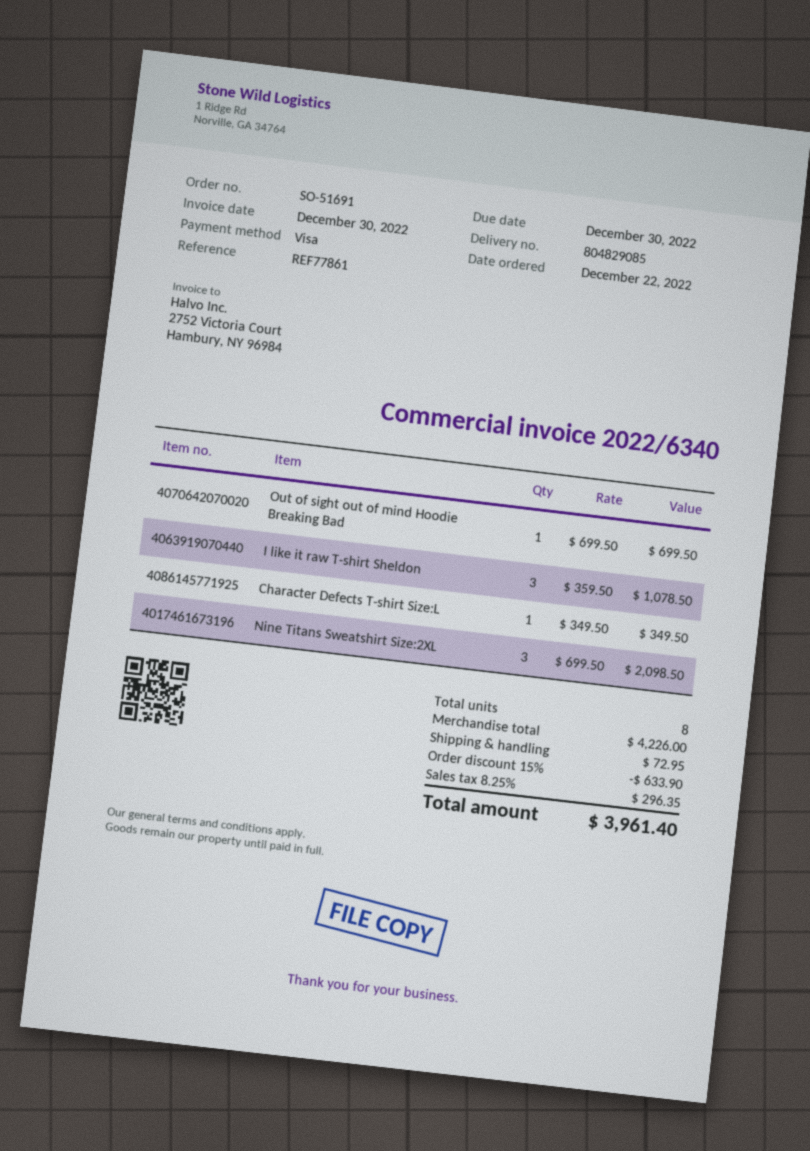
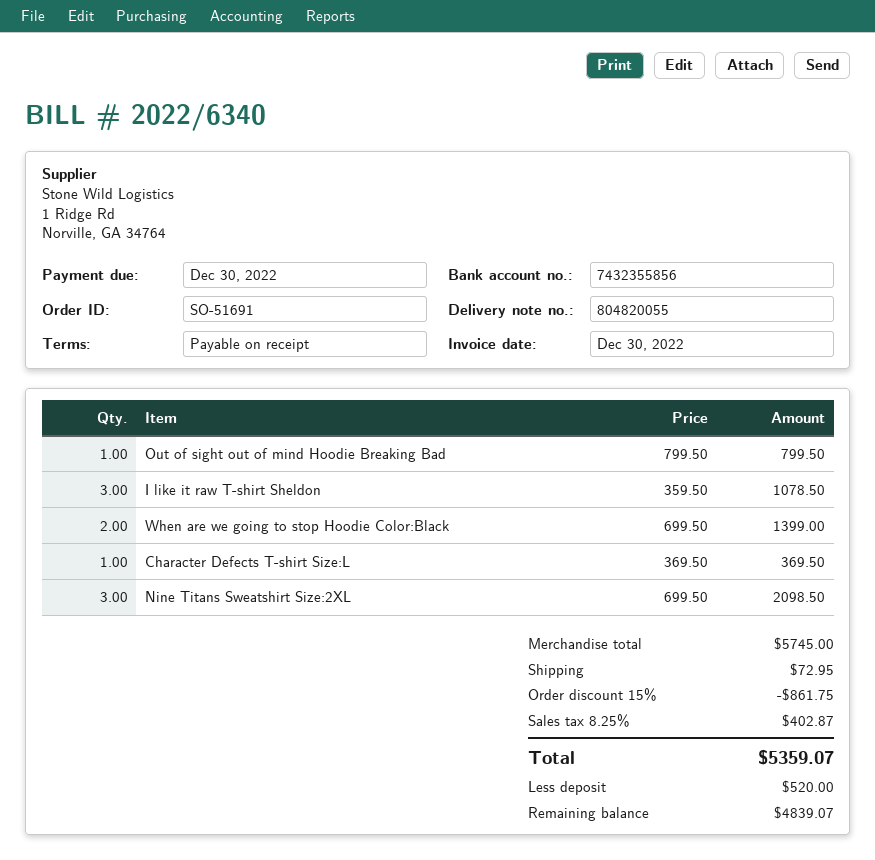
delivery note number: 804829085 -> 804820055
Out of sight out of mind Hoodie Breaking Bad: 1 x 699.50 = 699.50 -> 1 x 799.50 = 799.50
Character Defects T-shirt Size:L: 1 x 349.50 = 349.50 -> 1 x 369.50 = 369.50
When are we going to stop Hoodie Color:Black: none -> 2 x 699.50 = 1399.00
subtotal: 4226.00 -> 5745.00
discount: 15% = 633.90 -> 15% = 861.75
tax: 8.25% = 296.35 -> 8.25% = 402.87
total: 3961.40 -> 5359.07

